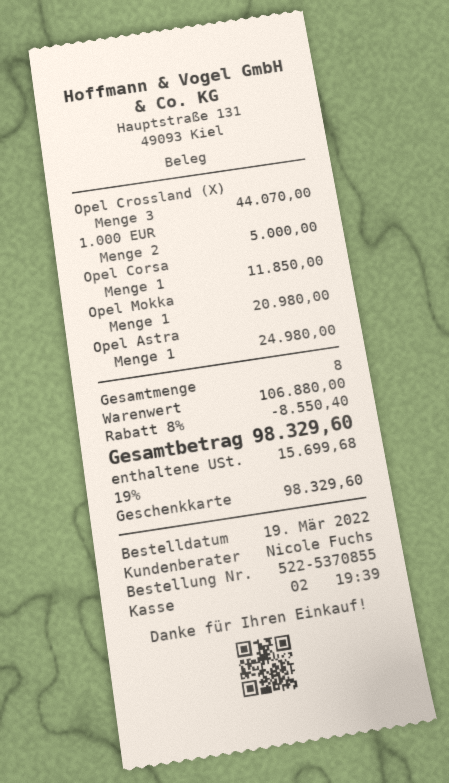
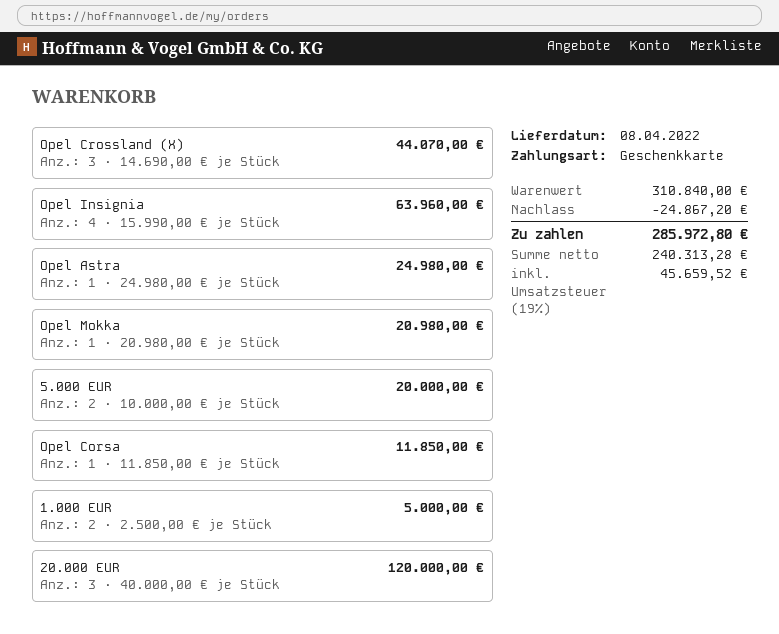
Opel Insignia: none -> 4 for 63960.00
5.000 EUR: none -> 2 for 20000.00
20.000 EUR: none -> 3 for 120000.00
subtotal: 106880.00 -> 310840.00
discount: 8550.40 -> 24867.20
tax: 19% = 15699.68 -> 19% = 45659.52
total: 98329.60 -> 285972.80

